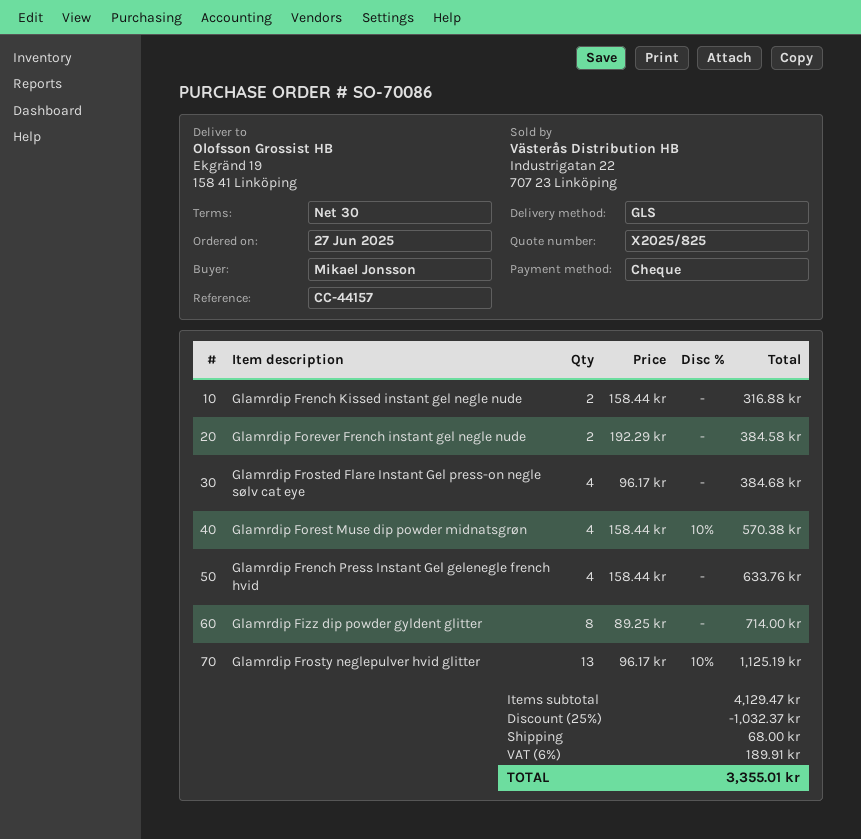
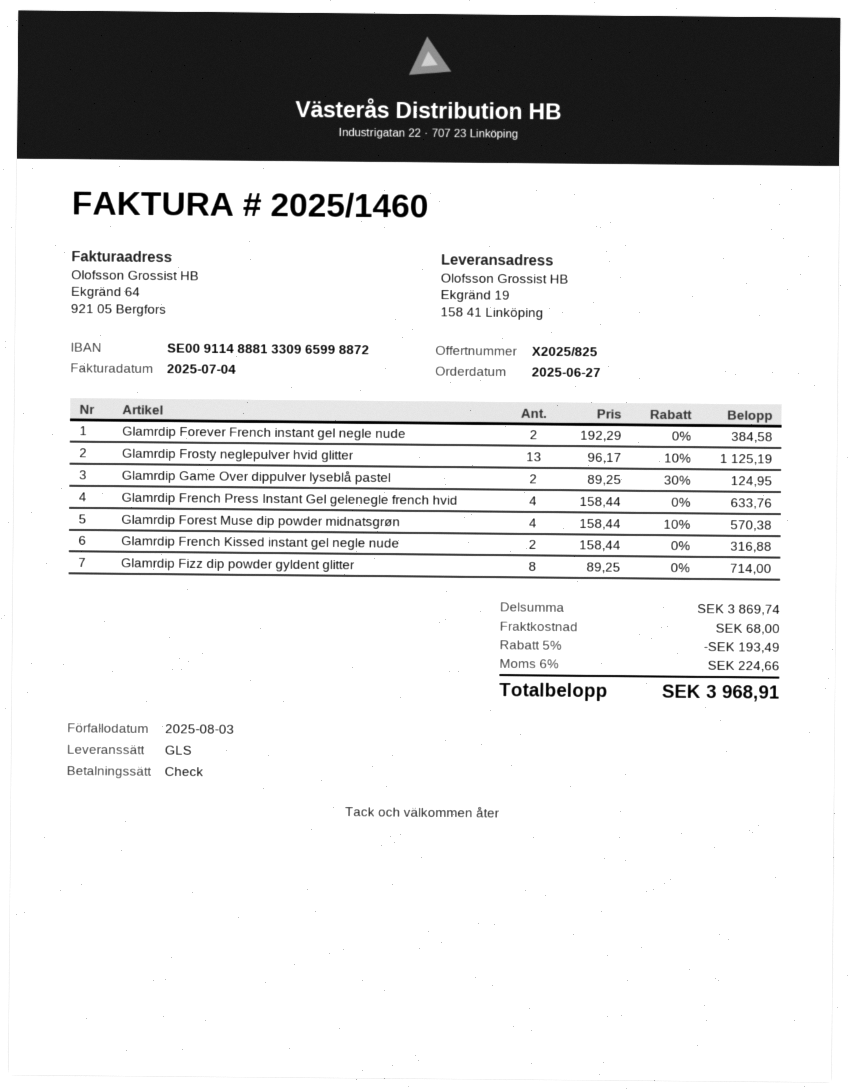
Glamrdip Frosted Flare Instant Gel press-on negle sølv cat eye: 4 x 96.17 = 384.68 -> none
Glamrdip Game Over dippulver lyseblå pastel: none -> 2 x 89.25 - 30% = 124.95
subtotal: 4129.47 -> 3869.74
discount: 25% = 1032.37 -> 5% = 193.49
tax: 6% = 189.91 -> 6% = 224.66
total: 3355.01 -> 3968.91

